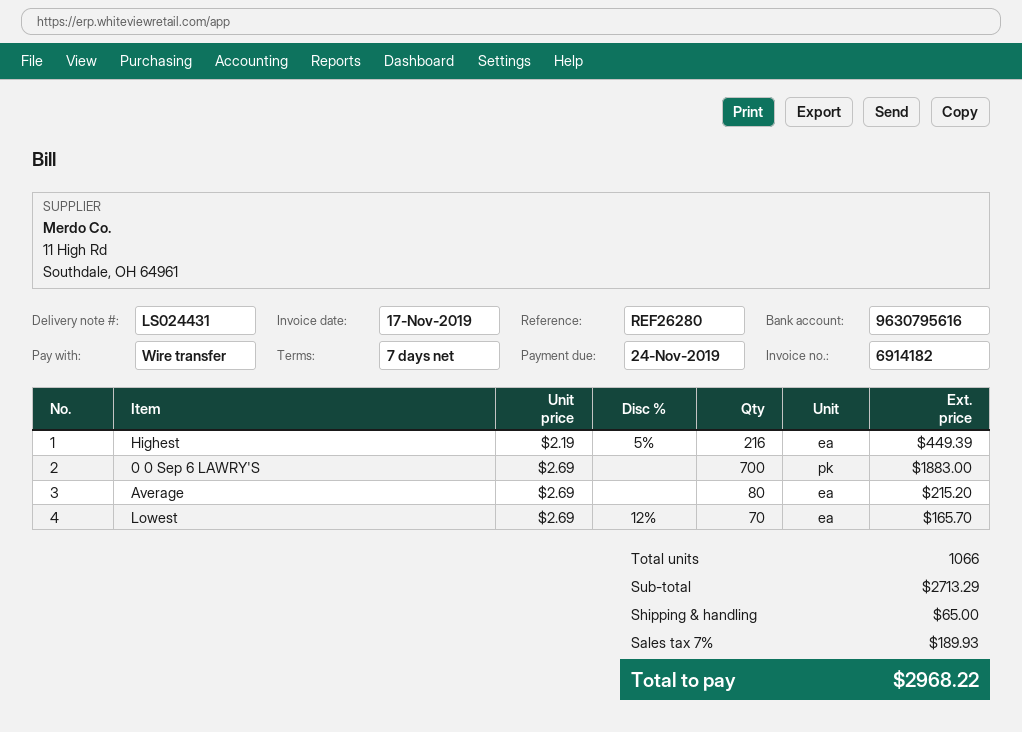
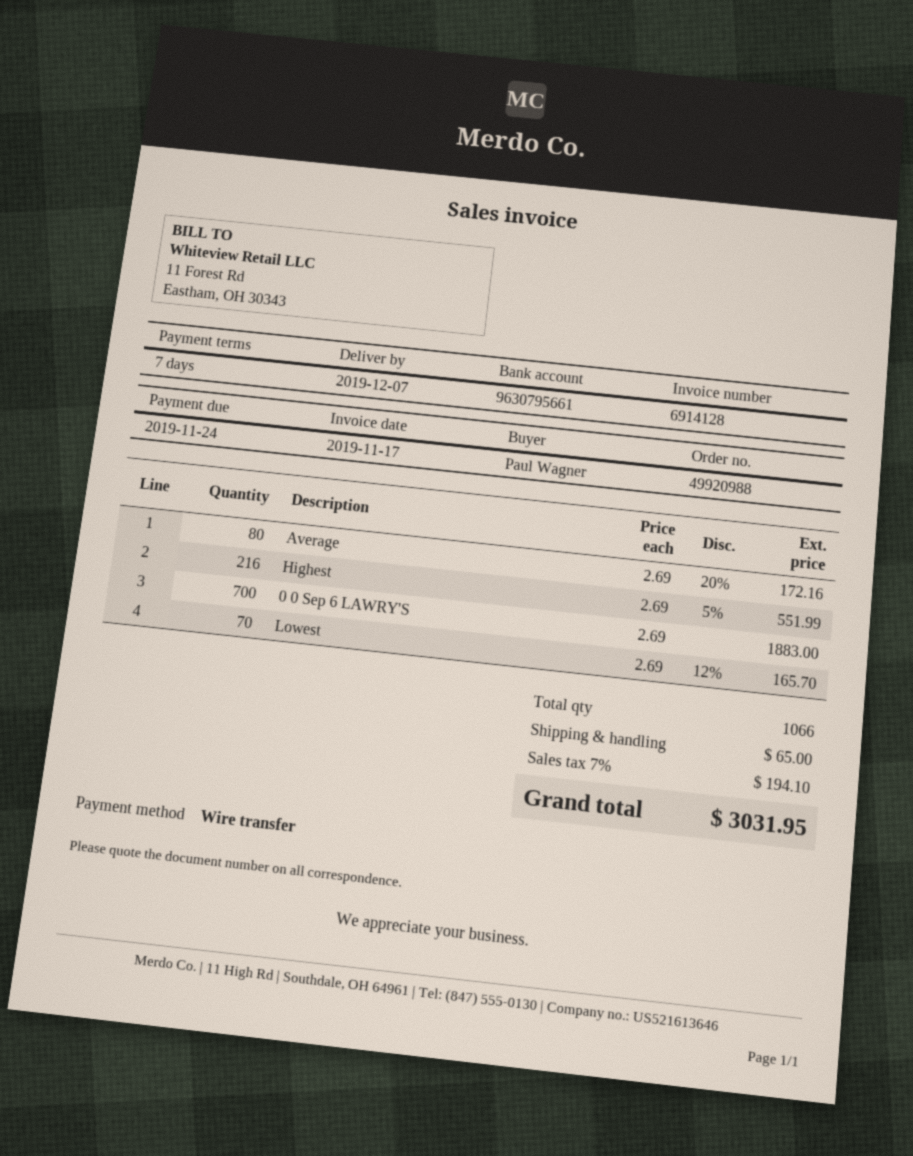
invoice number: 6914182 -> 6914128
bank account: 9630795616 -> 9630795661
Highest: 216 x 2.19 - 5% = 449.39 -> 216 x 2.69 - 5% = 551.99
Average: 80 x 2.69 = 215.20 -> 80 x 2.69 - 20% = 172.16
tax: 7% = 189.93 -> 7% = 194.10
total: 2968.22 -> 3031.95

